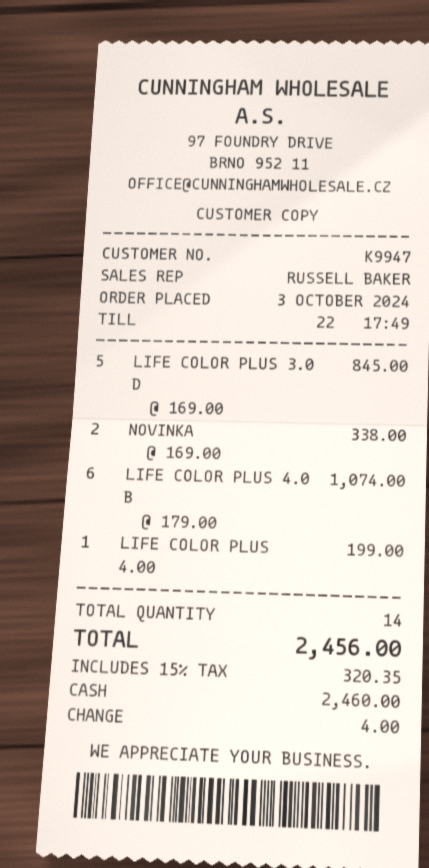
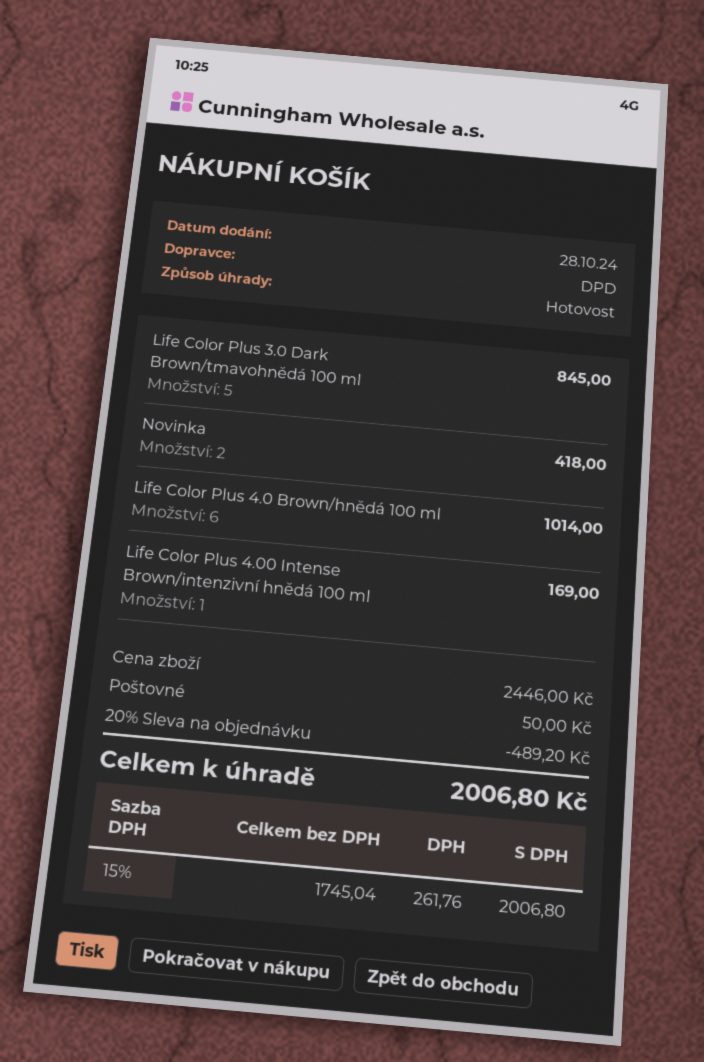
NOVINKA: 2 for 338.00 -> 2 for 418.00
LIFE COLOR PLUS 4.0 B: 6 for 1074.00 -> 6 for 1014.00
LIFE COLOR PLUS 4.00: 1 for 199.00 -> 1 for 169.00
discount: none -> 20% = 489.20
shipping: none -> 50.00
tax: 15% = 320.35 -> 15% = 261.76
total: 2456.00 -> 2006.80

